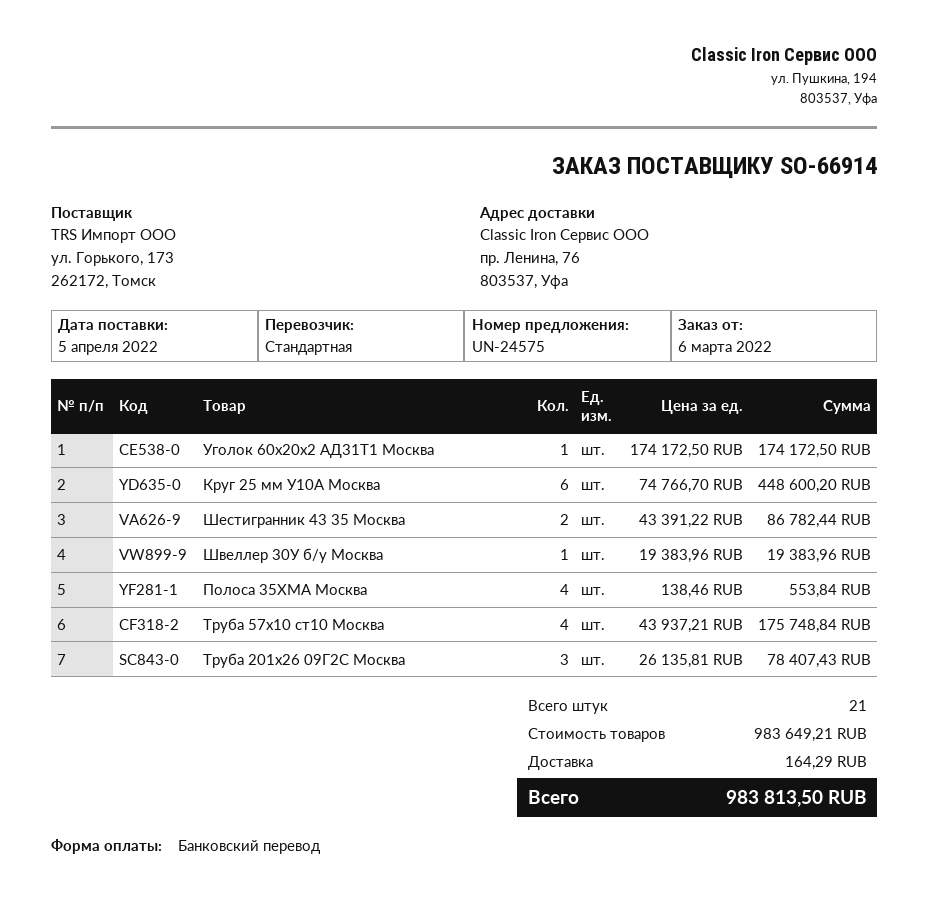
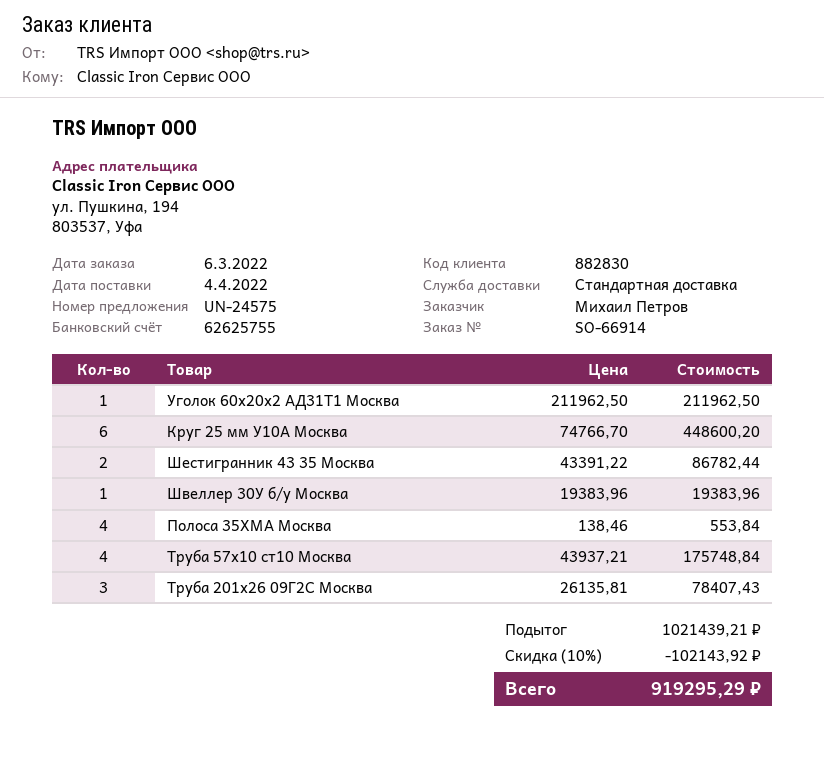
delivery date: 2022-04-05 -> 2022-04-04
Уголок 60х20х2 АД31Т1 Москва: 1 x 174172.50 = 174172.50 -> 1 x 211962.50 = 211962.50
subtotal: 983649.21 -> 1021439.21
discount: none -> 10% = 102143.92
shipping: 164.29 -> none
total: 983813.50 -> 919295.29

